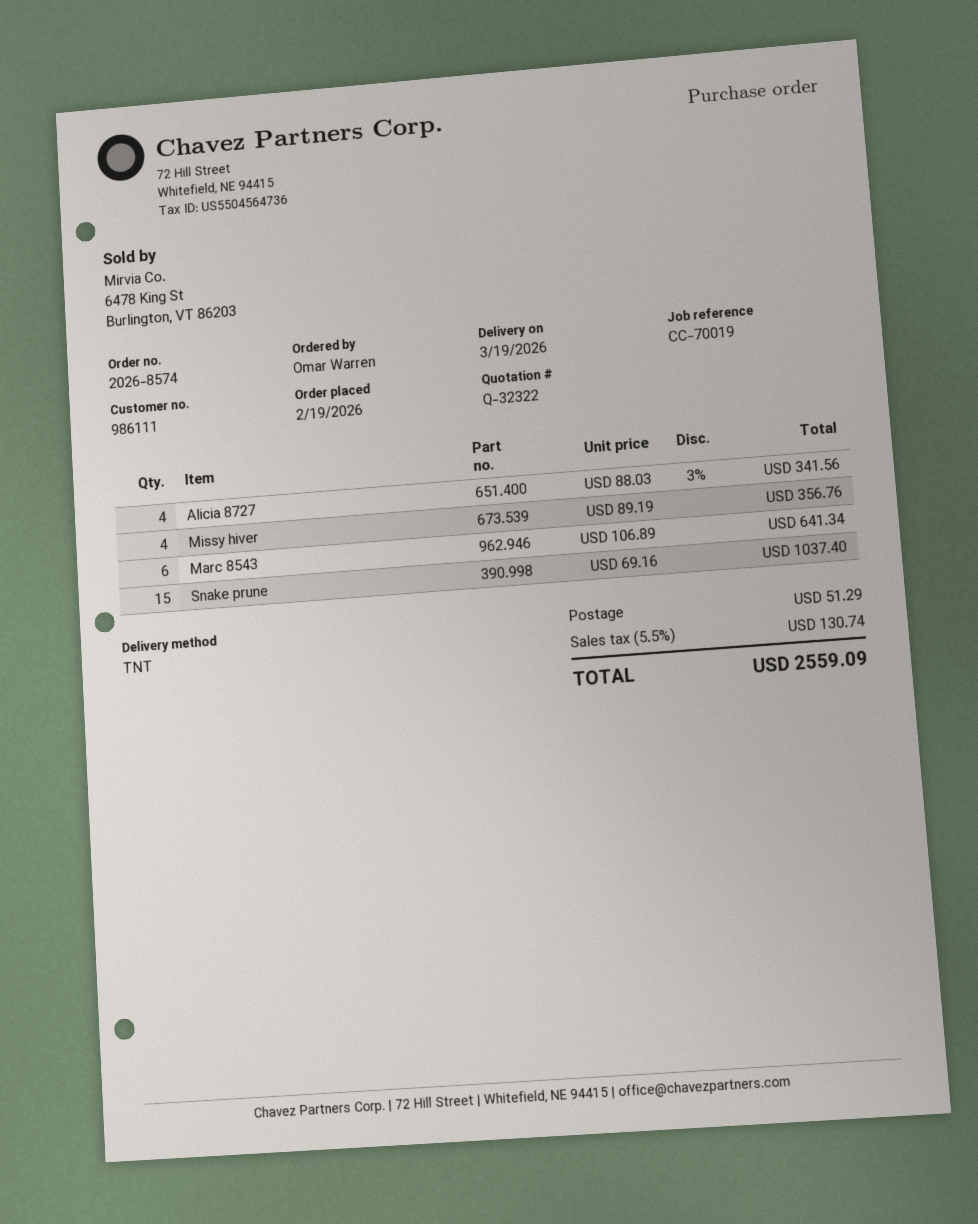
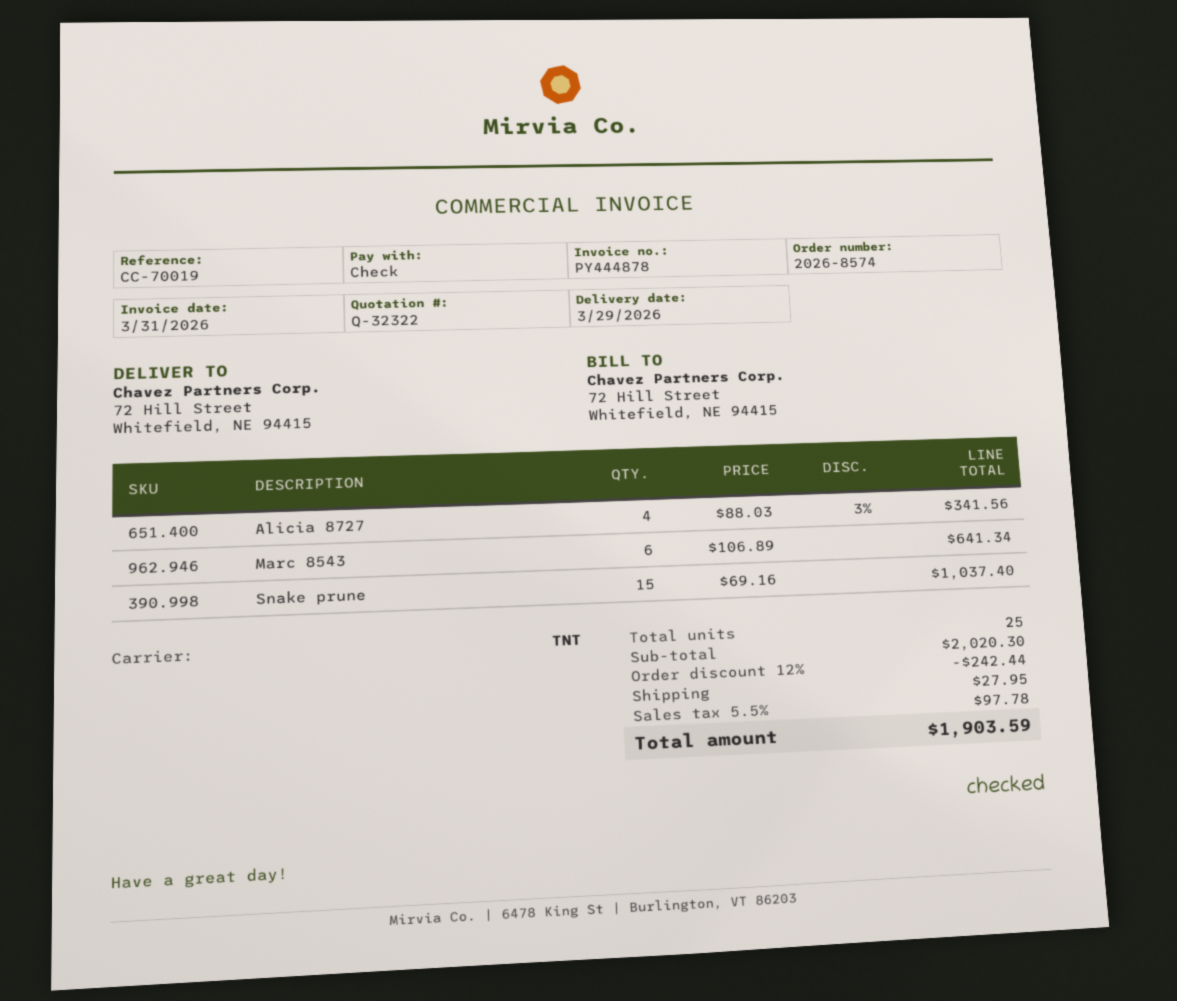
delivery date: 2026-03-19 -> 2026-03-29
Missy hiver: 4 x 89.19 = 356.76 -> none
discount: none -> 12% = 242.44
shipping: 51.29 -> 27.95
tax: 5.5% = 130.74 -> 5.5% = 97.78
total: 2559.09 -> 1903.59

